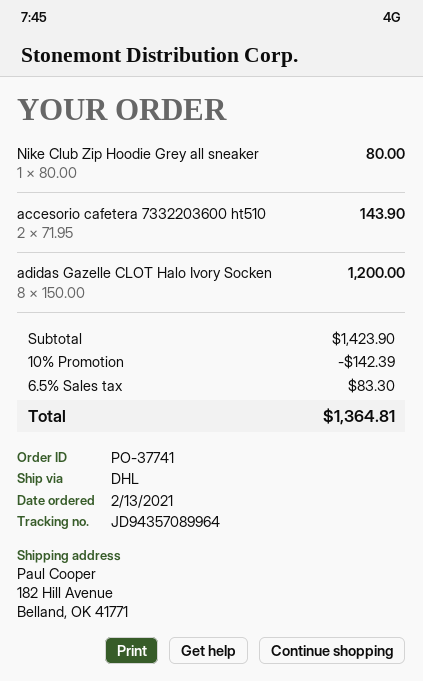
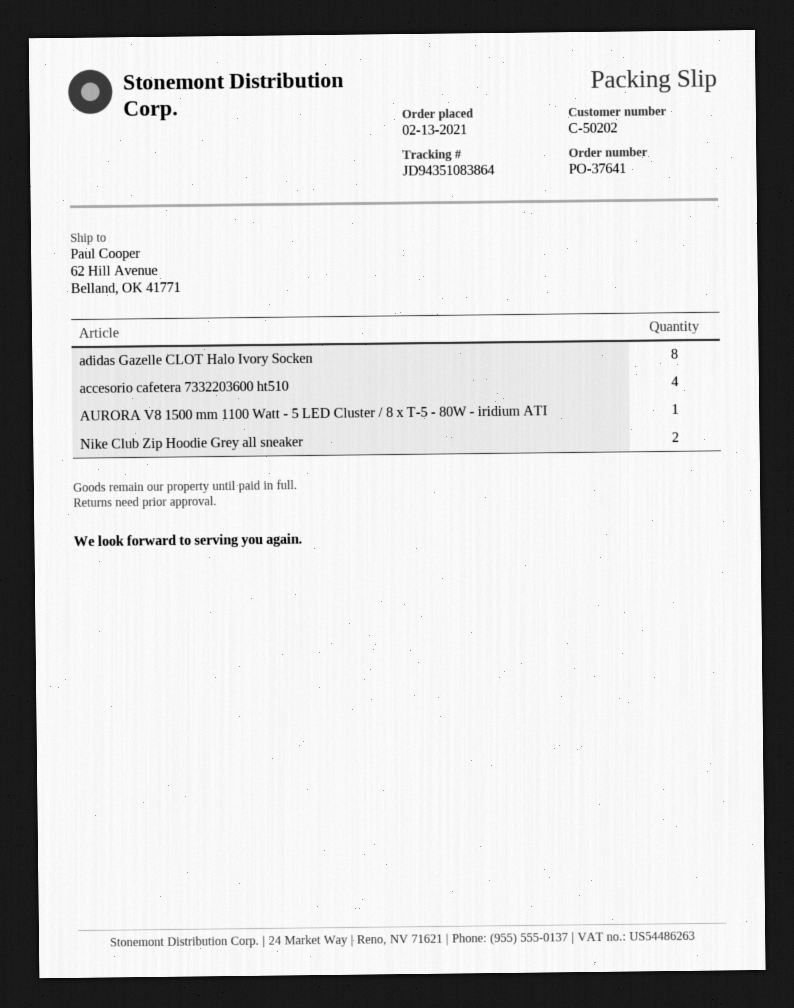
order number: PO-37741 -> PO-37641
tracking number: JD94357089964 -> JD94351083864
ship to: 182 Hill Avenue, Belland, OK 41771 -> 62 Hill Avenue, Belland, OK 41771
Nike Club Zip Hoodie Grey all sneaker: 1 -> 2
accesorio cafetera 7332203600 ht510: 2 -> 4
AURORA V8 1500 mm 1100 Watt - 5 LED Cluster / 8 x T-5 - 80W - iridium ATI: none -> 1

